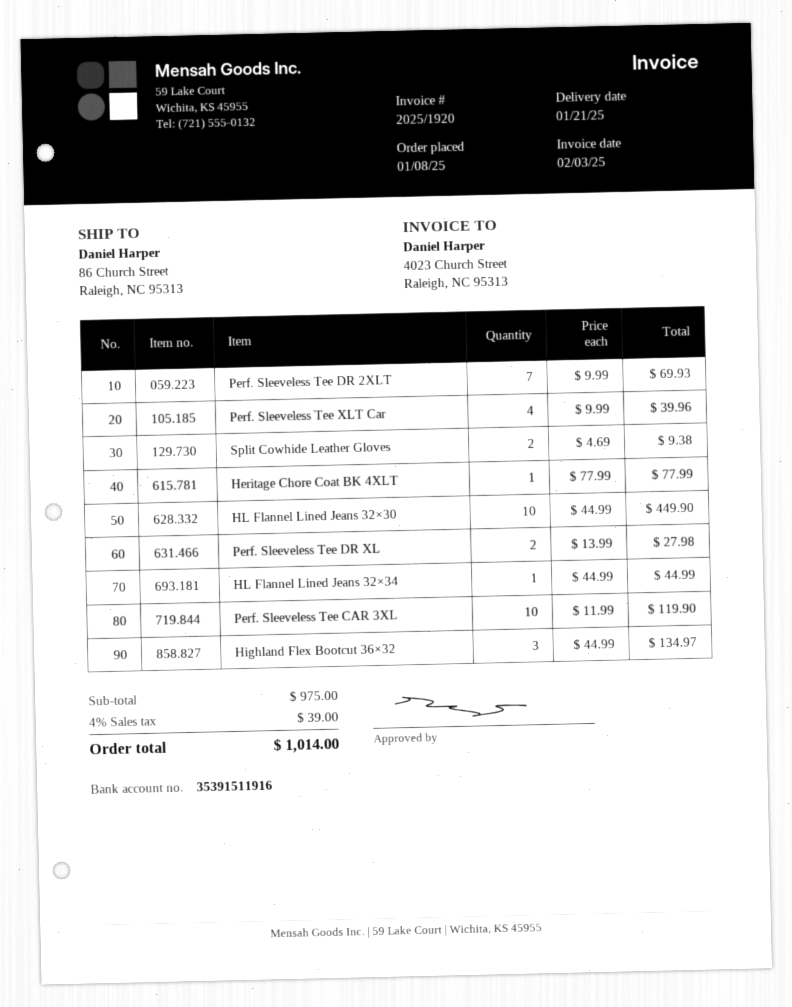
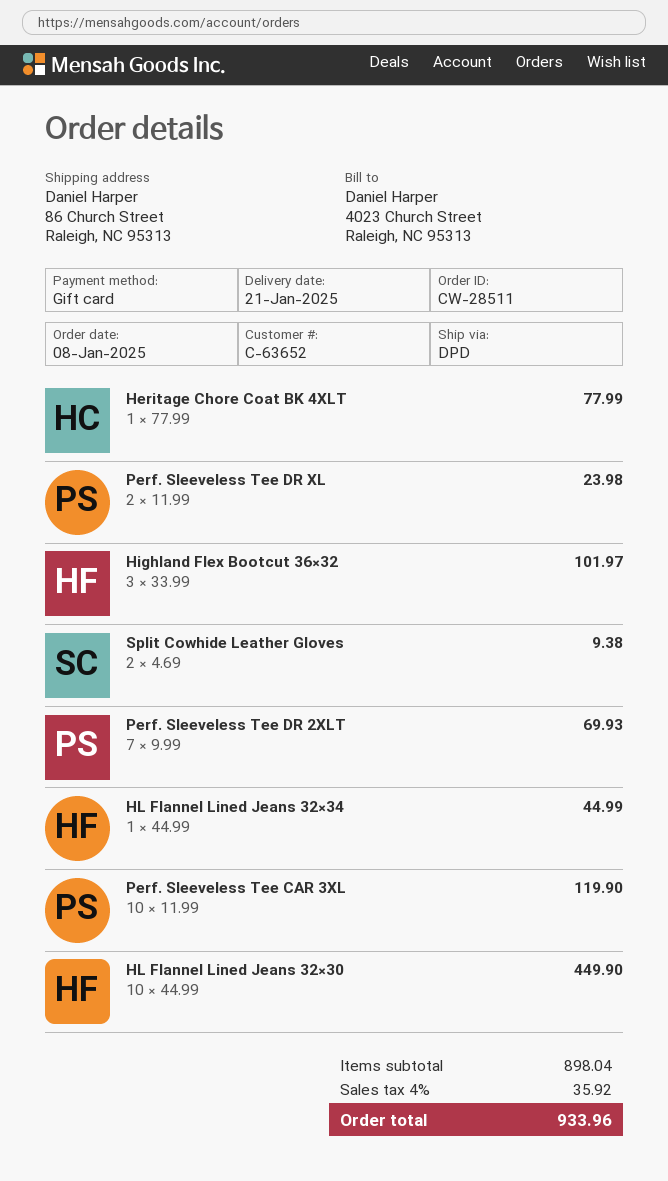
Perf. Sleeveless Tee XLT Car: 4 x 9.99 = 39.96 -> none
Perf. Sleeveless Tee DR XL: 2 x 13.99 = 27.98 -> 2 x 11.99 = 23.98
Highland Flex Bootcut 36×32: 3 x 44.99 = 134.97 -> 3 x 33.99 = 101.97
subtotal: 975.00 -> 898.04
tax: 4% = 39.00 -> 4% = 35.92
total: 1014.00 -> 933.96

